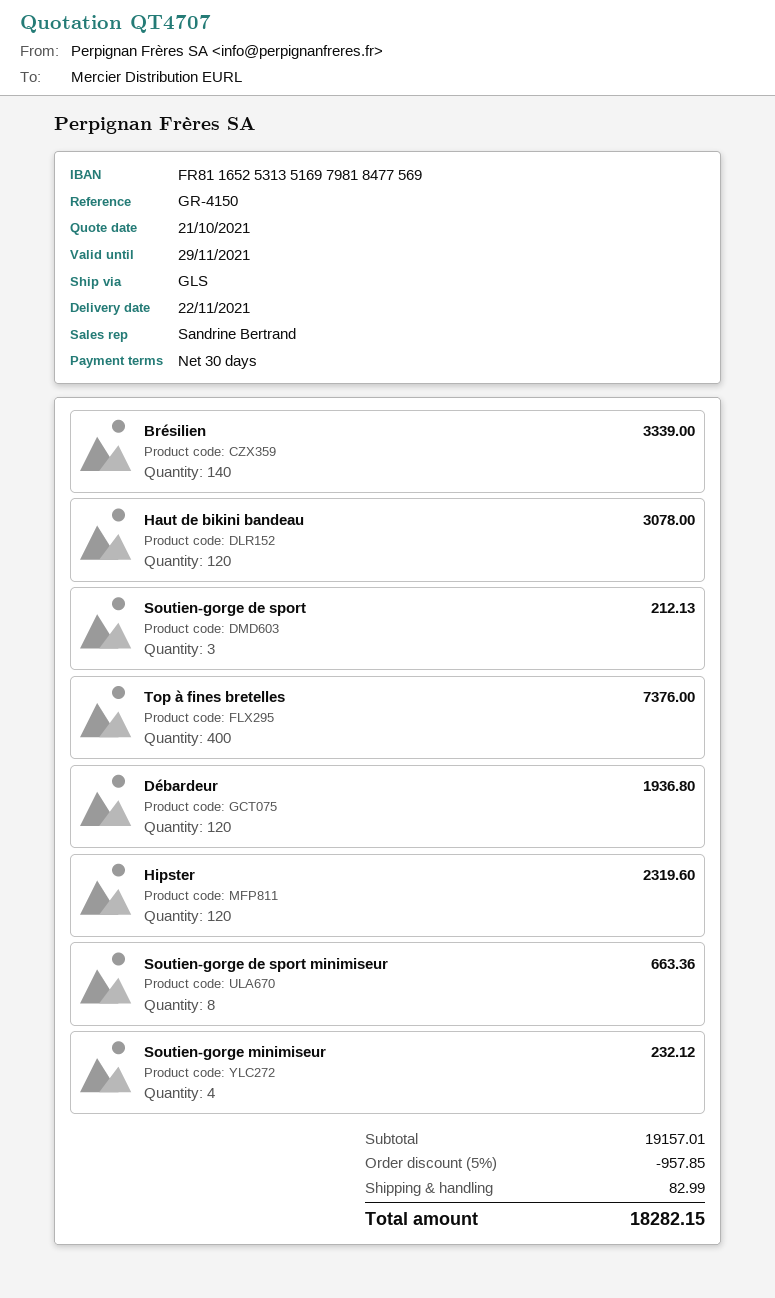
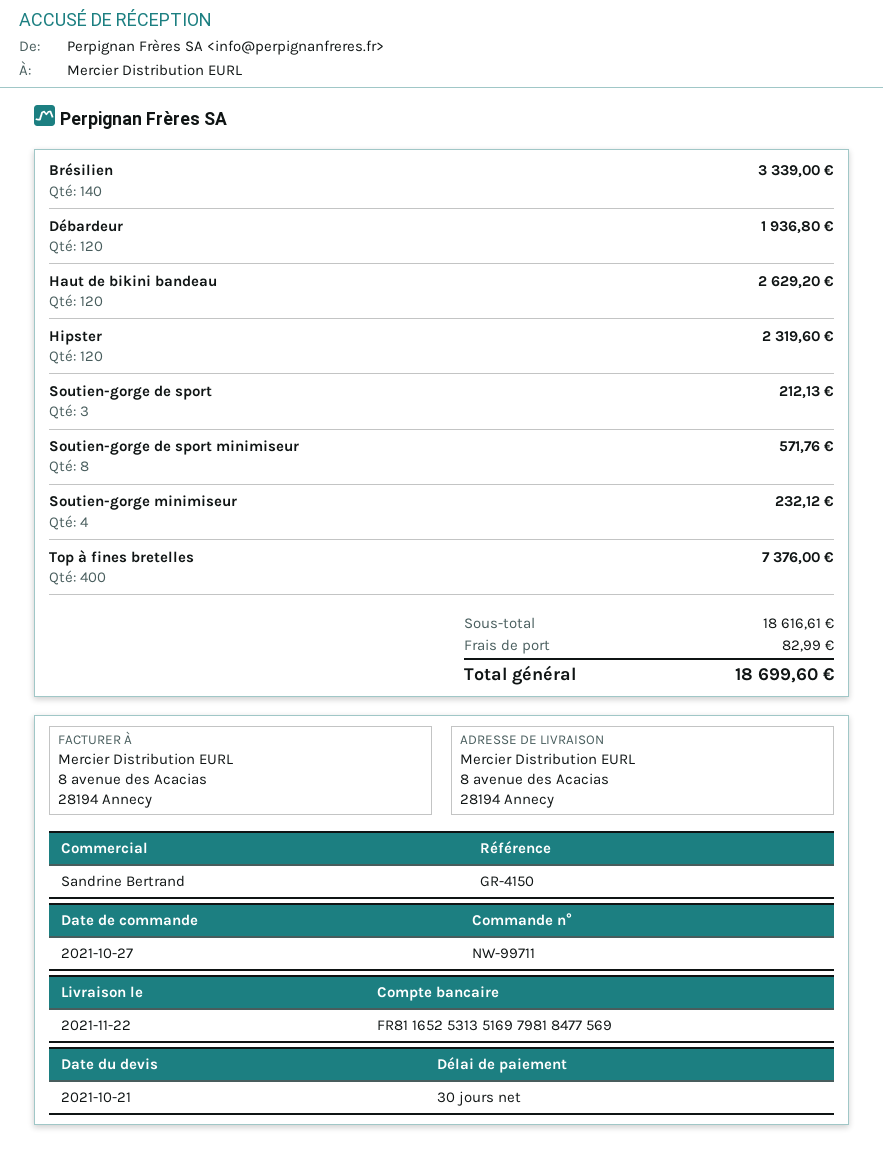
Haut de bikini bandeau: 120 for 3078.00 -> 120 for 2629.20
Soutien-gorge de sport minimiseur: 8 for 663.36 -> 8 for 571.76
subtotal: 19157.01 -> 18616.61
discount: 5% = 957.85 -> none
total: 18282.15 -> 18699.60

